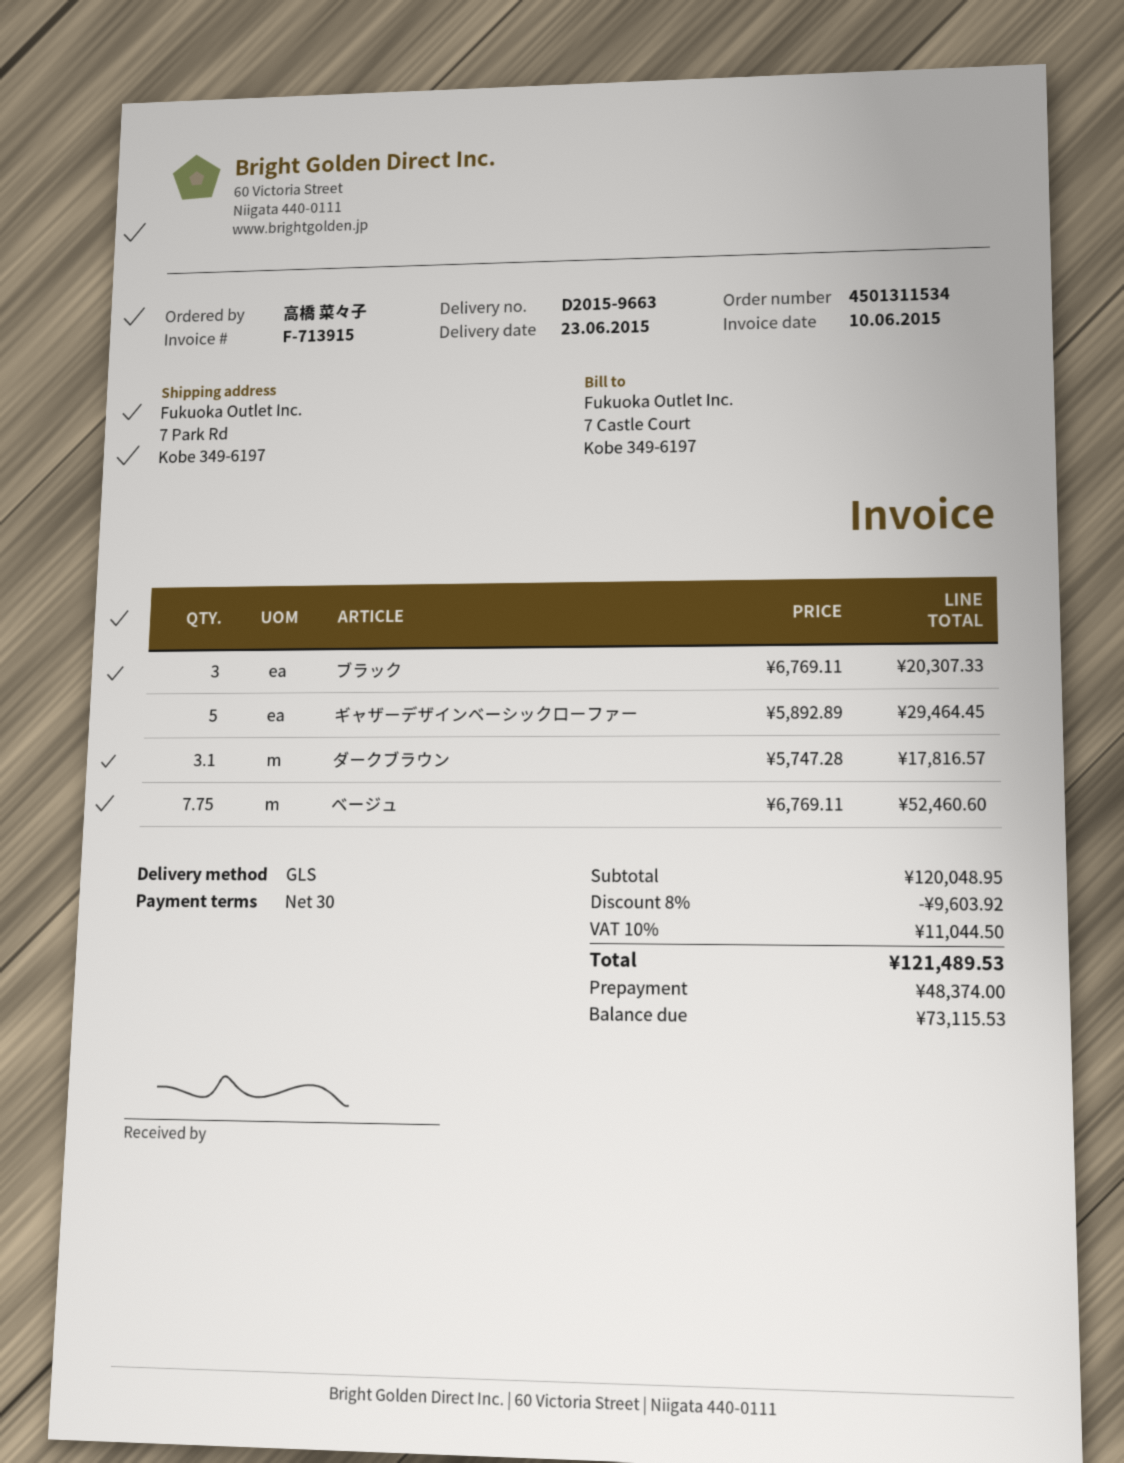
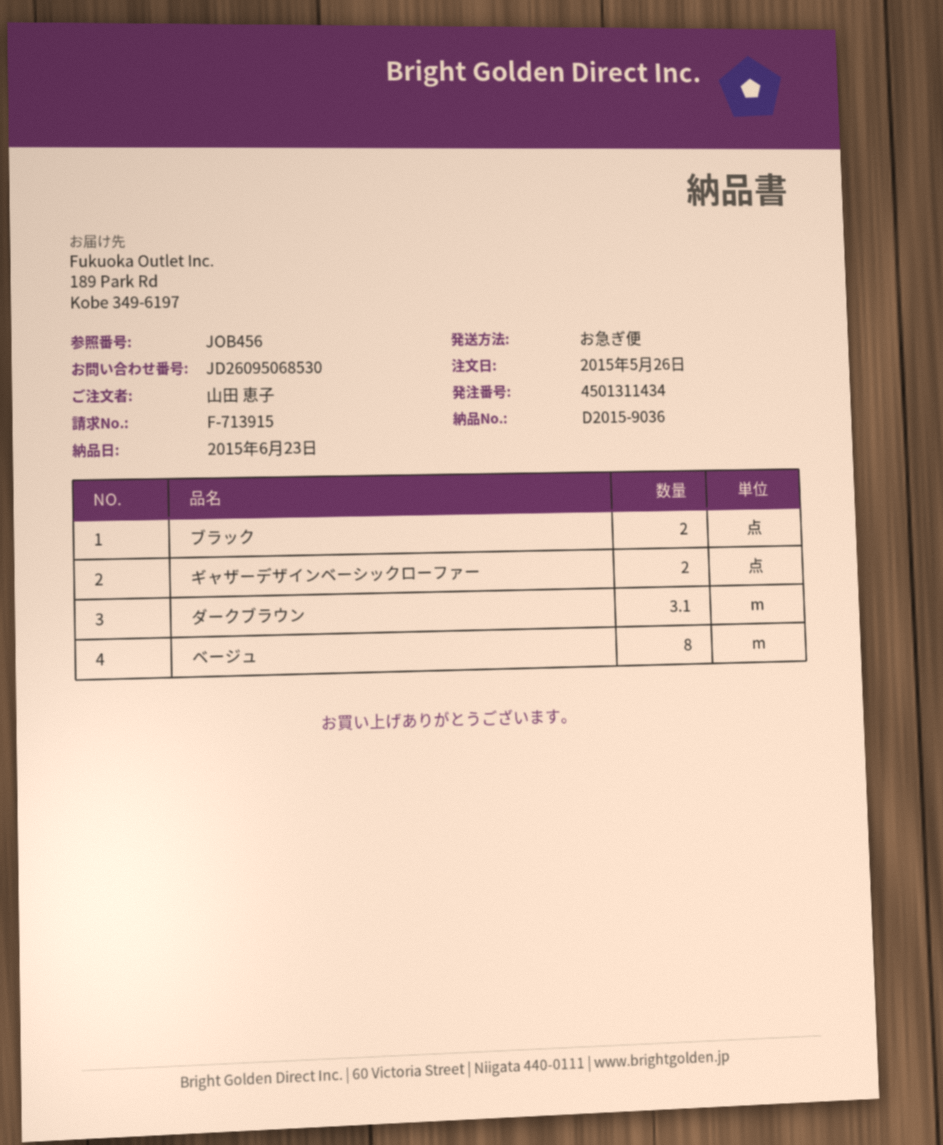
order number: 4501311534 -> 4501311434
delivery note number: D2015-9663 -> D2015-9036
ordered by: 高橋 菜々子 -> 山田 恵子
shipping method: GLS -> express
ship to: 7 Park Rd, Kobe 349-6197 -> 189 Park Rd, Kobe 349-6197
ブラック: 3 -> 2
ギャザーデザインベーシックローファー: 5 -> 2
ベージュ: 7.75 -> 8

